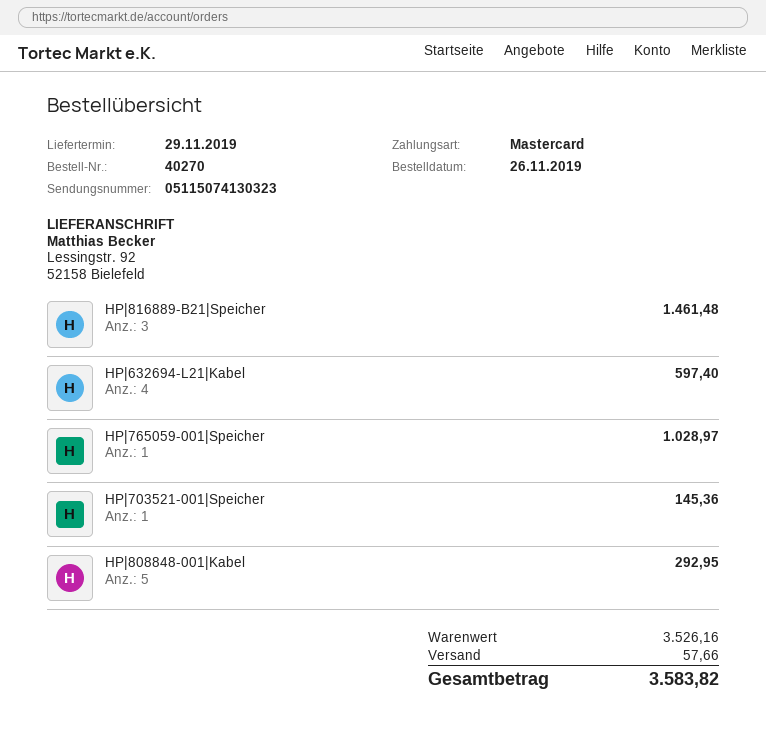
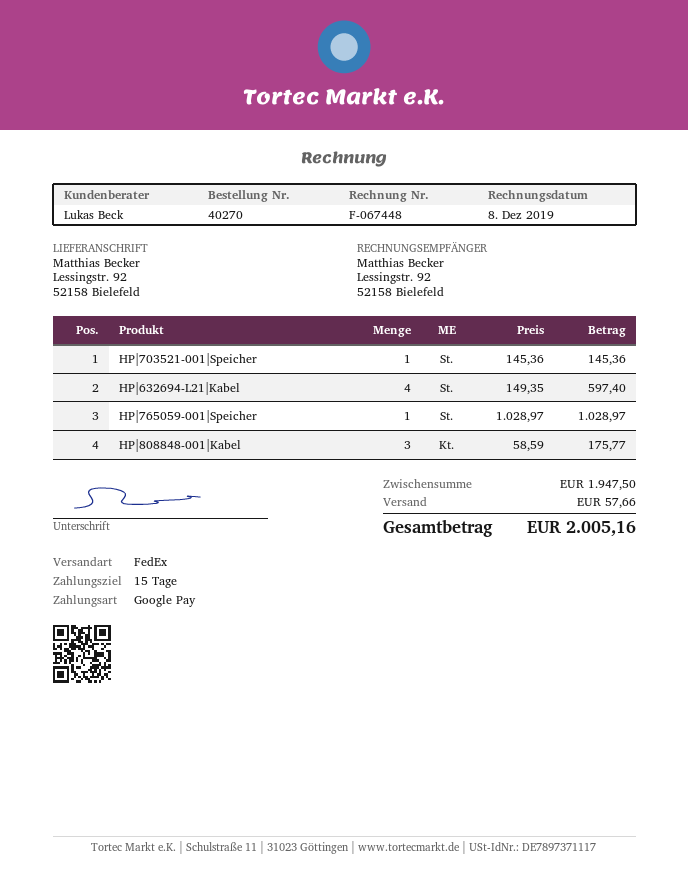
payment method: Mastercard -> Google Pay
HP|816889-B21|Speicher: 3 for 1461.48 -> none
HP|808848-001|Kabel: 5 for 292.95 -> 3 for 175.77
subtotal: 3526.16 -> 1947.50
total: 3583.82 -> 2005.16

